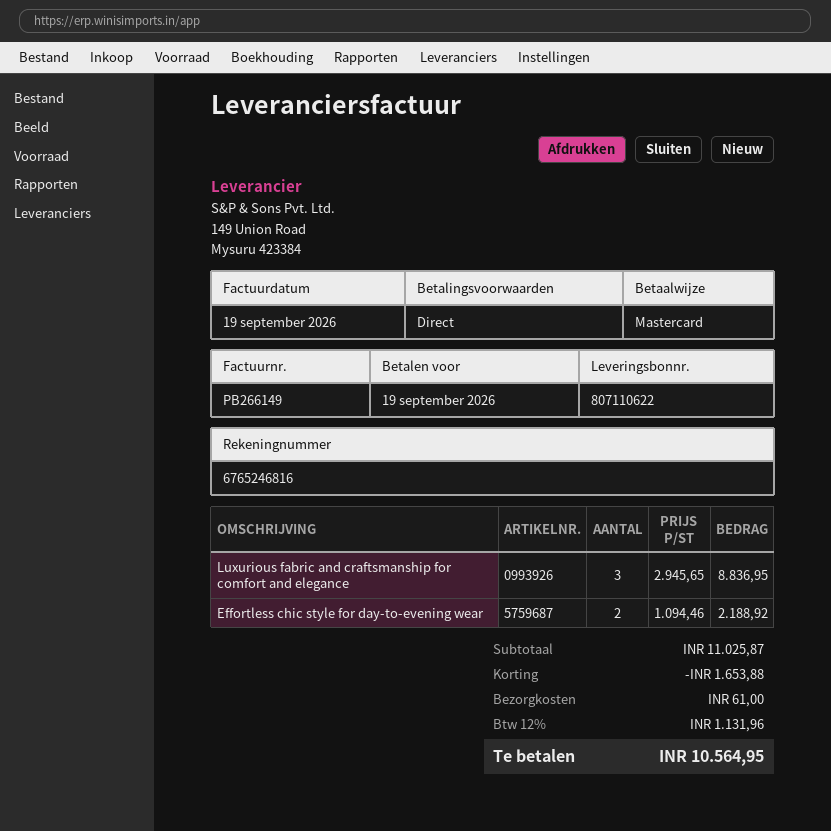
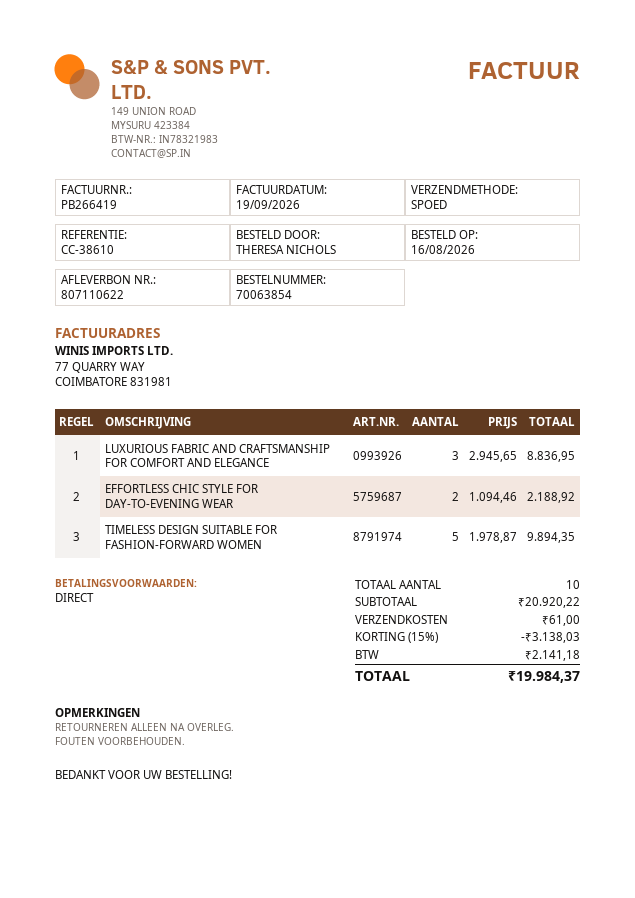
invoice number: PB266149 -> PB266419
TIMELESS DESIGN SUITABLE FOR FASHION-FORWARD WOMEN: none -> 5 x 1978.87 = 9894.35
subtotal: 11025.87 -> 20920.22
discount: 1653.88 -> 3138.03
tax: 1131.96 -> 2141.18
total: 10564.95 -> 19984.37

